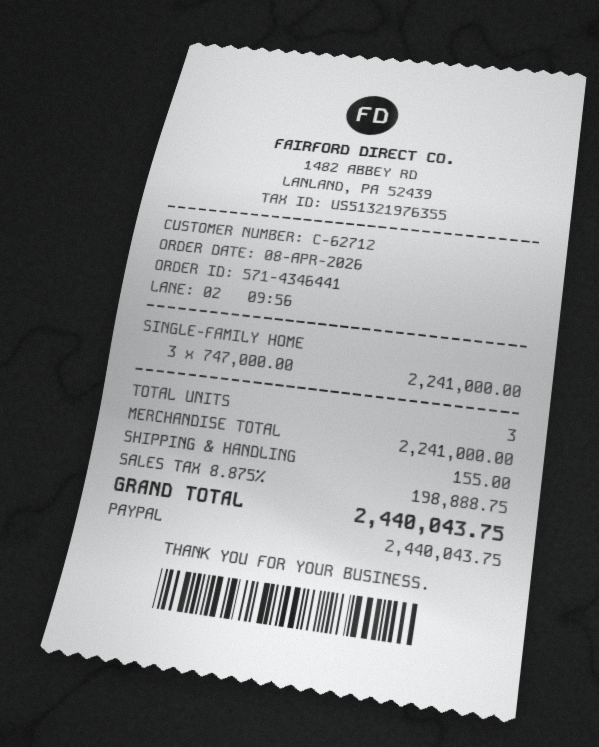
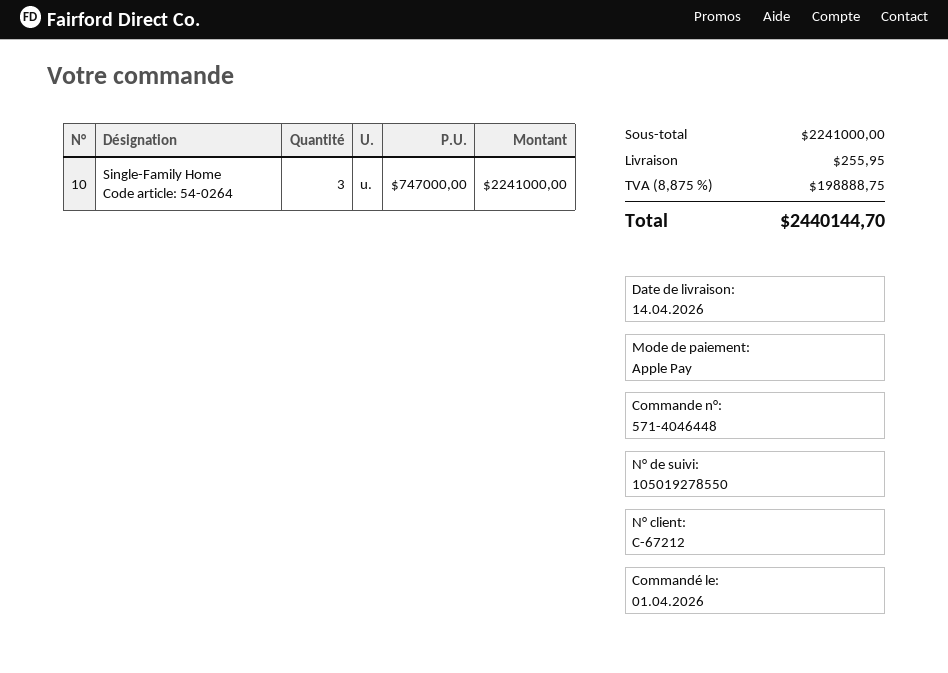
order number: 571-4346441 -> 571-4046448
order date: 2026-04-08 -> 2026-04-01
customer number: C-62712 -> C-67212
payment method: PayPal -> Apple Pay
shipping: 155.00 -> 255.95
total: 2440043.75 -> 2440144.70

